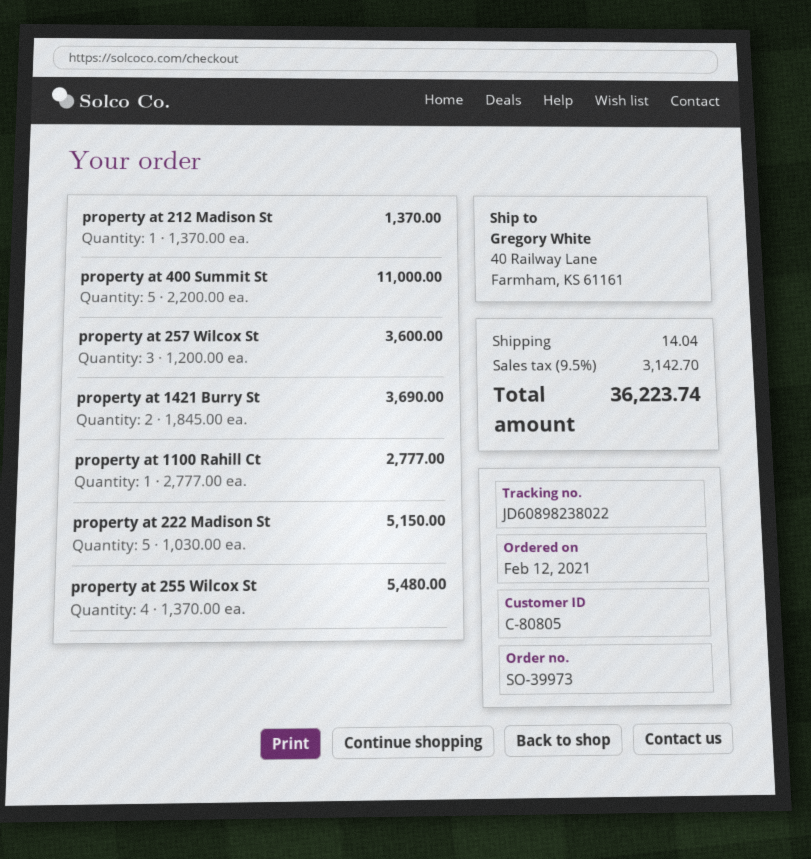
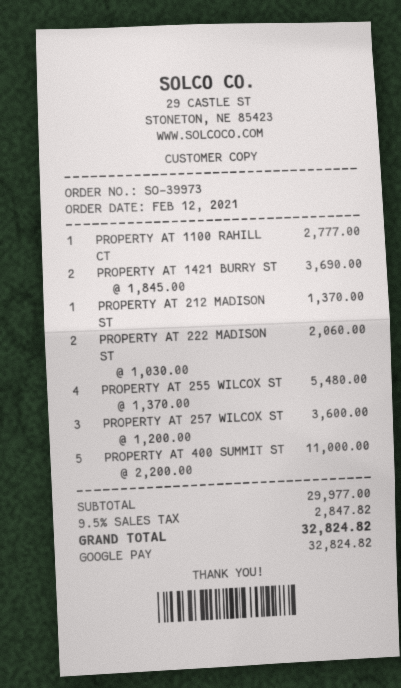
property at 222 Madison St: 5 x 1030.00 = 5150.00 -> 2 x 1030.00 = 2060.00
shipping: 14.04 -> none
tax: 9.5% = 3142.70 -> 9.5% = 2847.82
total: 36223.74 -> 32824.82

